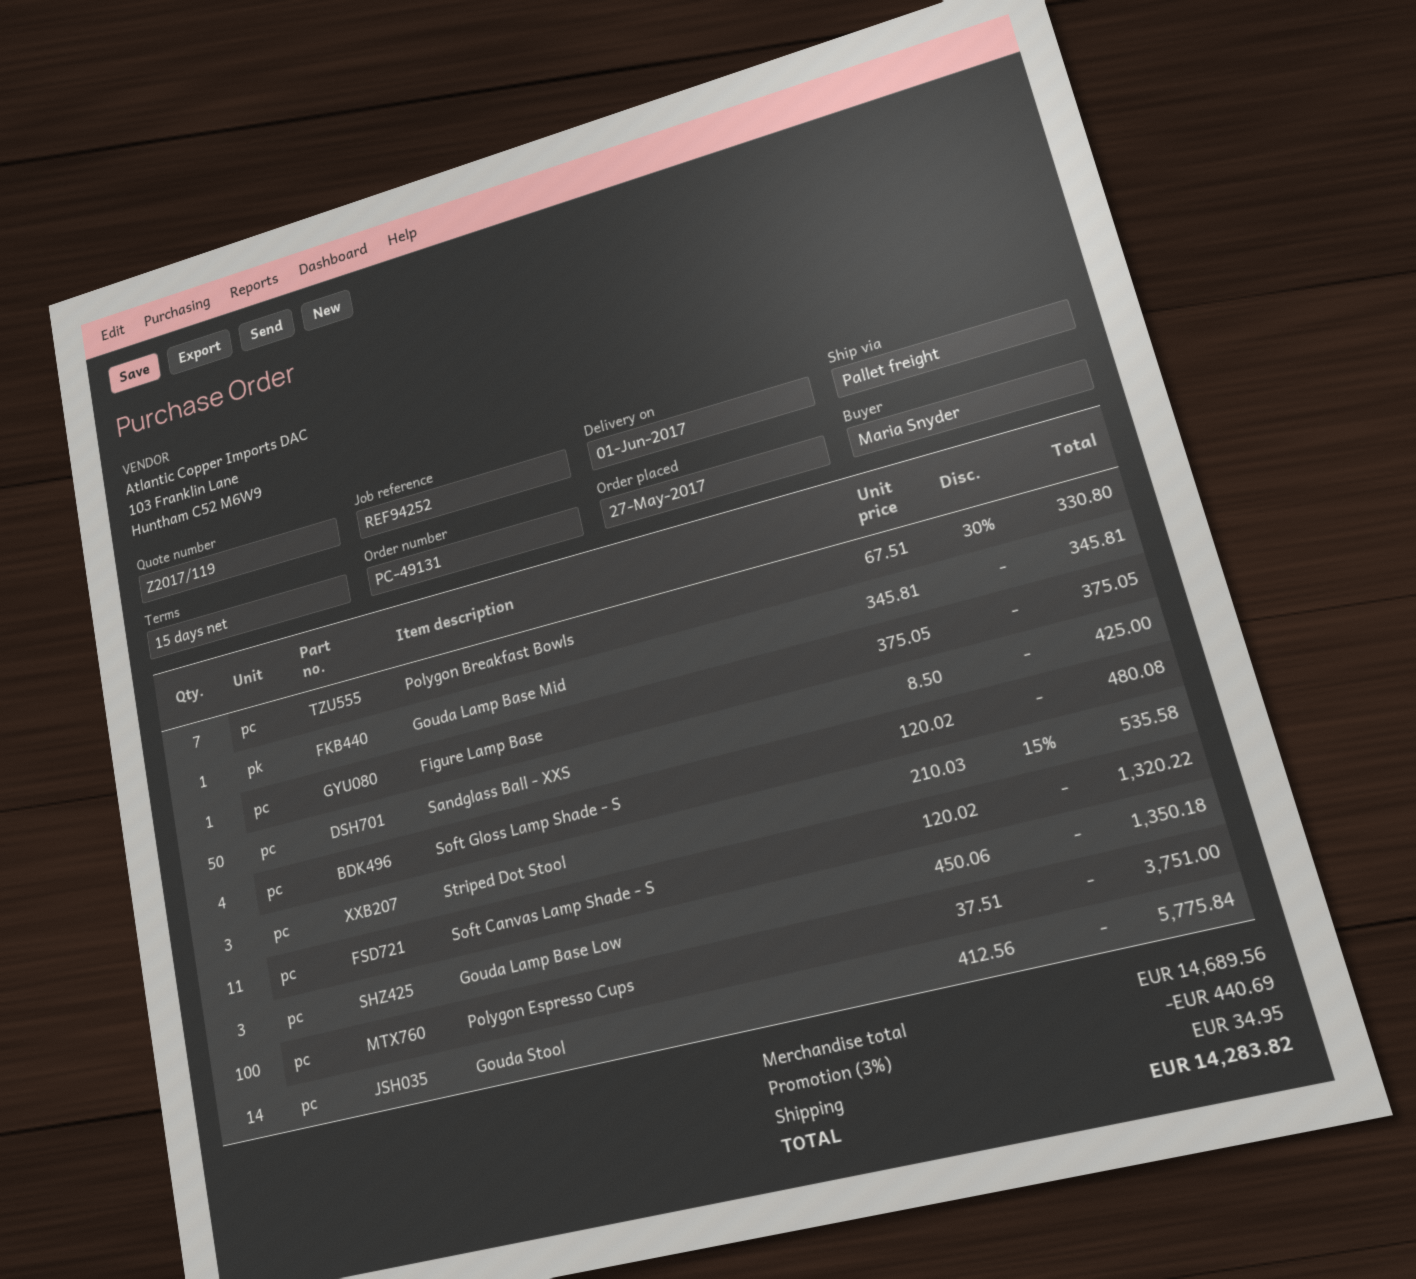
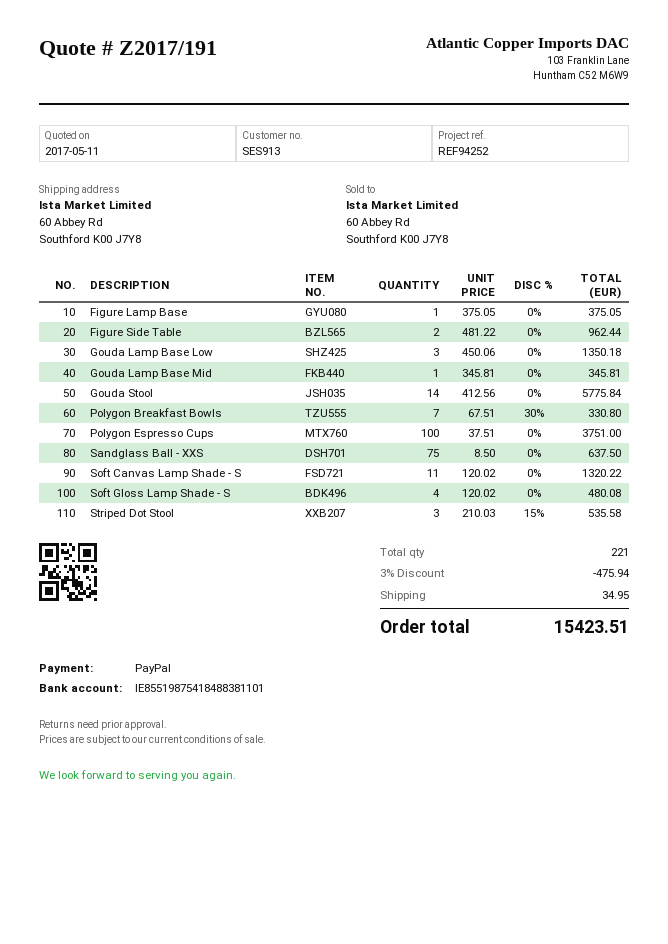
quote number: Z2017/119 -> Z2017/191
Sandglass Ball - XXS: 50 x 8.50 = 425.00 -> 75 x 8.50 = 637.50
Figure Side Table: none -> 2 x 481.22 = 962.44
discount: 3% = 440.69 -> 3% = 475.94
total: 14283.82 -> 15423.51

